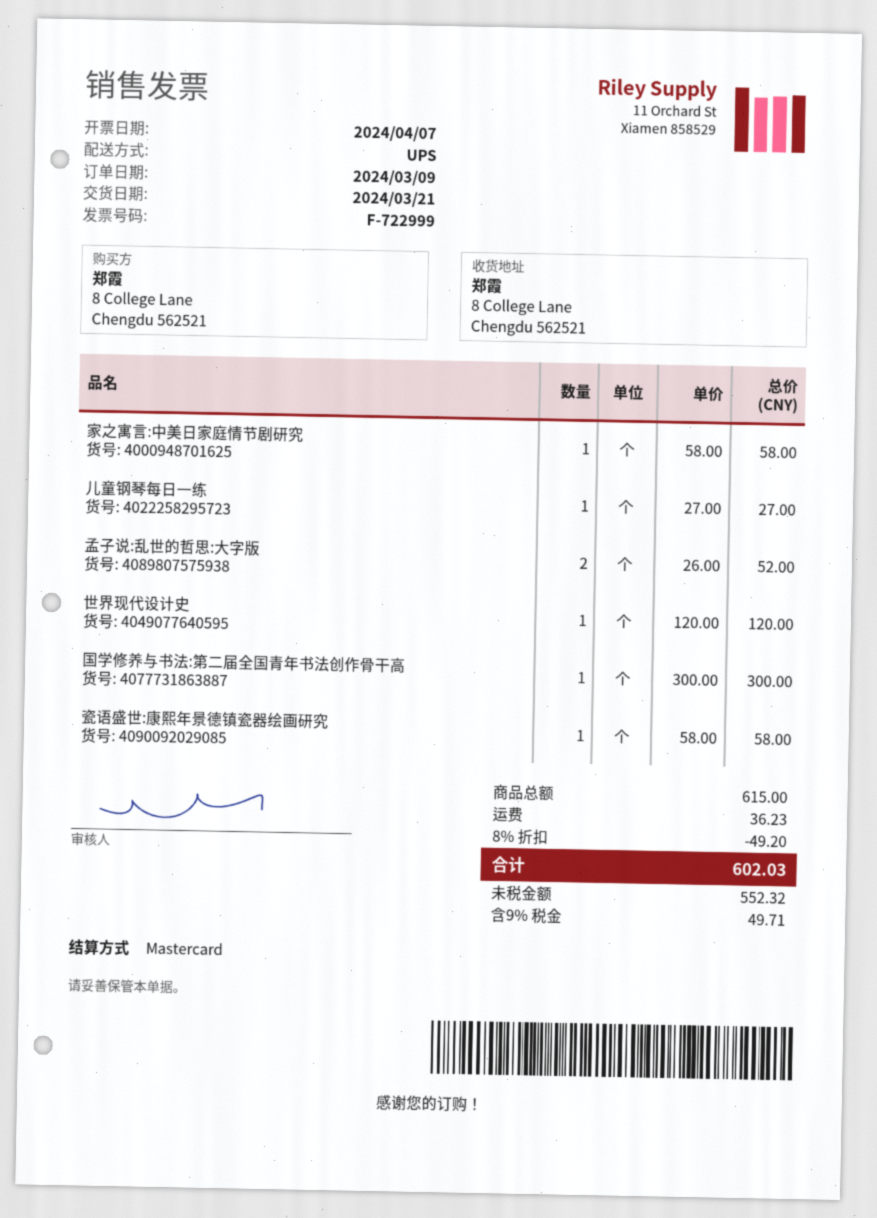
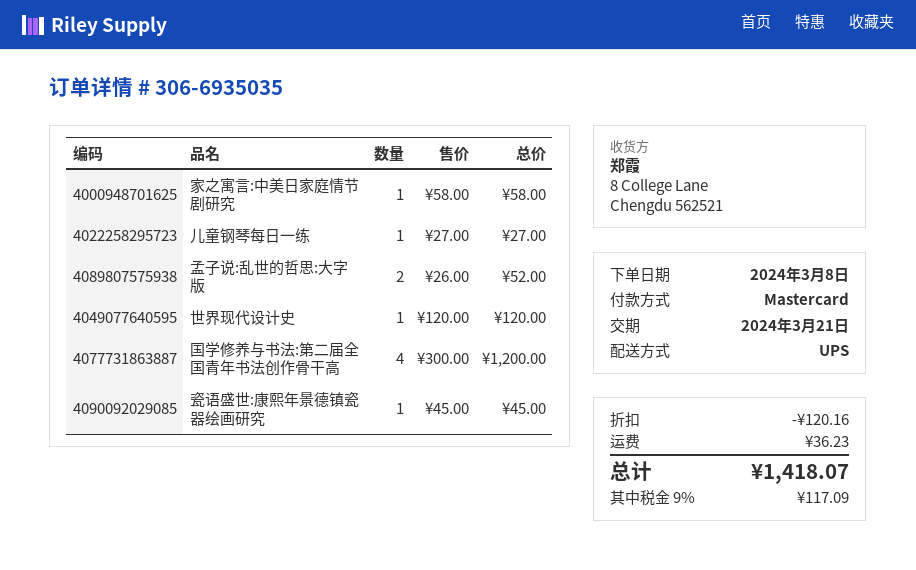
order date: 2024-03-09 -> 2024-03-08
国学修养与书法:第二届全国青年书法创作骨干高: 1 x 300.00 = 300.00 -> 4 x 300.00 = 1200.00
瓷语盛世:康熙年景德镇瓷器绘画研究: 1 x 58.00 = 58.00 -> 1 x 45.00 = 45.00
discount: 49.20 -> 120.16
tax: 9% = 49.71 -> 9% = 117.09
total: 602.03 -> 1418.07

